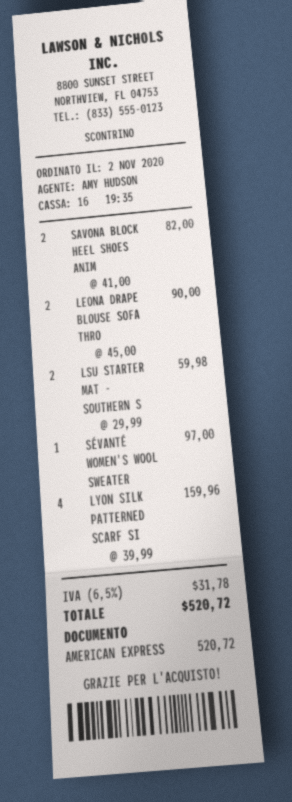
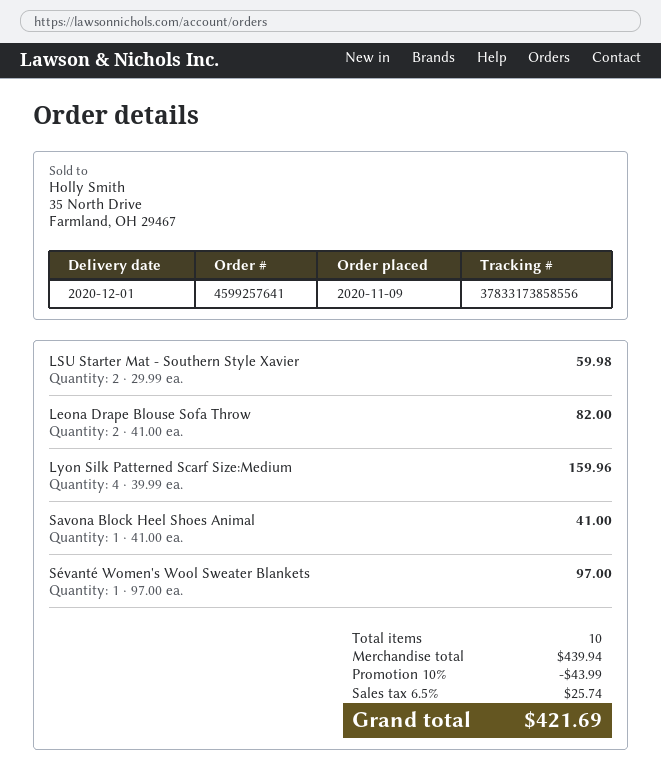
order date: 2020-11-02 -> 2020-11-09
SAVONA BLOCK HEEL SHOES ANIM: 2 x 41.00 = 82.00 -> 1 x 41.00 = 41.00
LEONA DRAPE BLOUSE SOFA THRO: 2 x 45.00 = 90.00 -> 2 x 41.00 = 82.00
discount: none -> 10% = 43.99
tax: 6.5% = 31.78 -> 6.5% = 25.74
total: 520.72 -> 421.69

